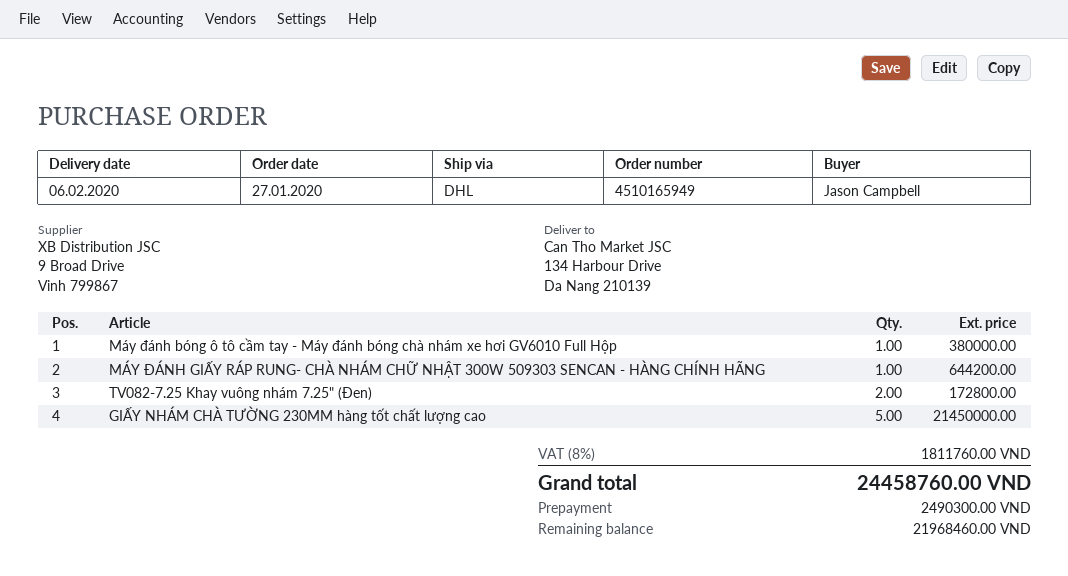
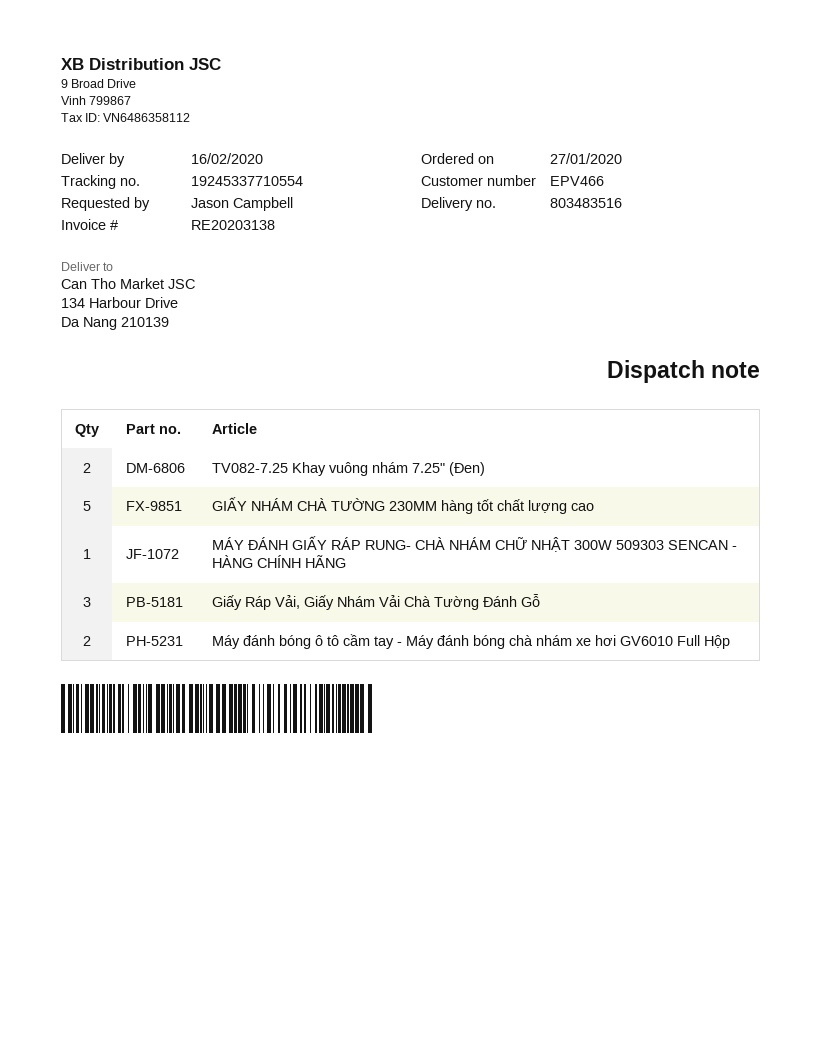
delivery date: 2020-02-06 -> 2020-02-16
Máy đánh bóng ô tô cầm tay - Máy đánh bóng chà nhám xe hơi GV6010 Full Hộp: 1 -> 2
Giấy Ráp Vải, Giấy Nhám Vải Chà Tường Đánh Gỗ: none -> 3

